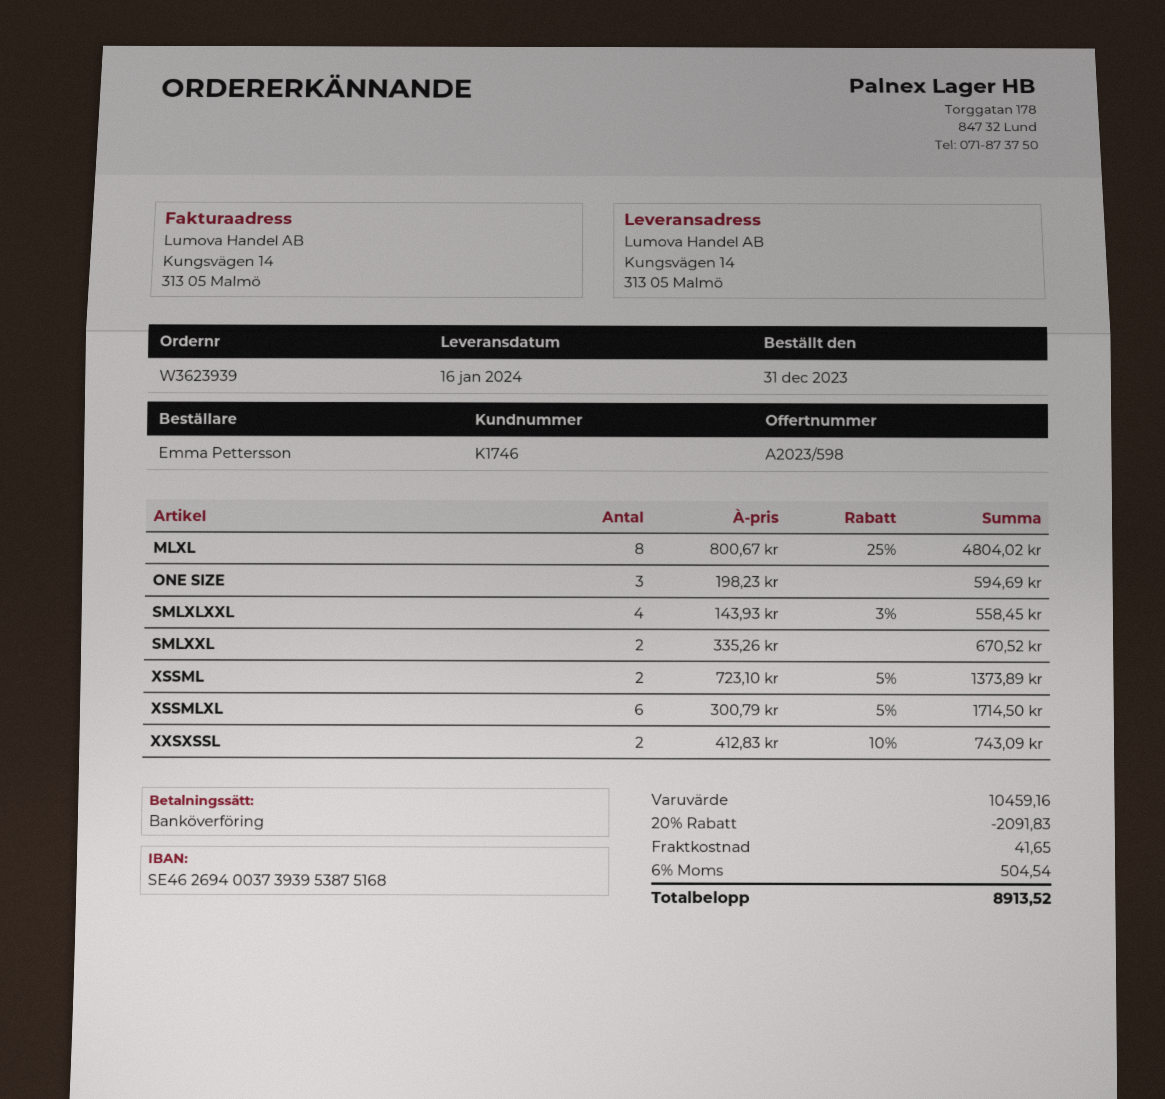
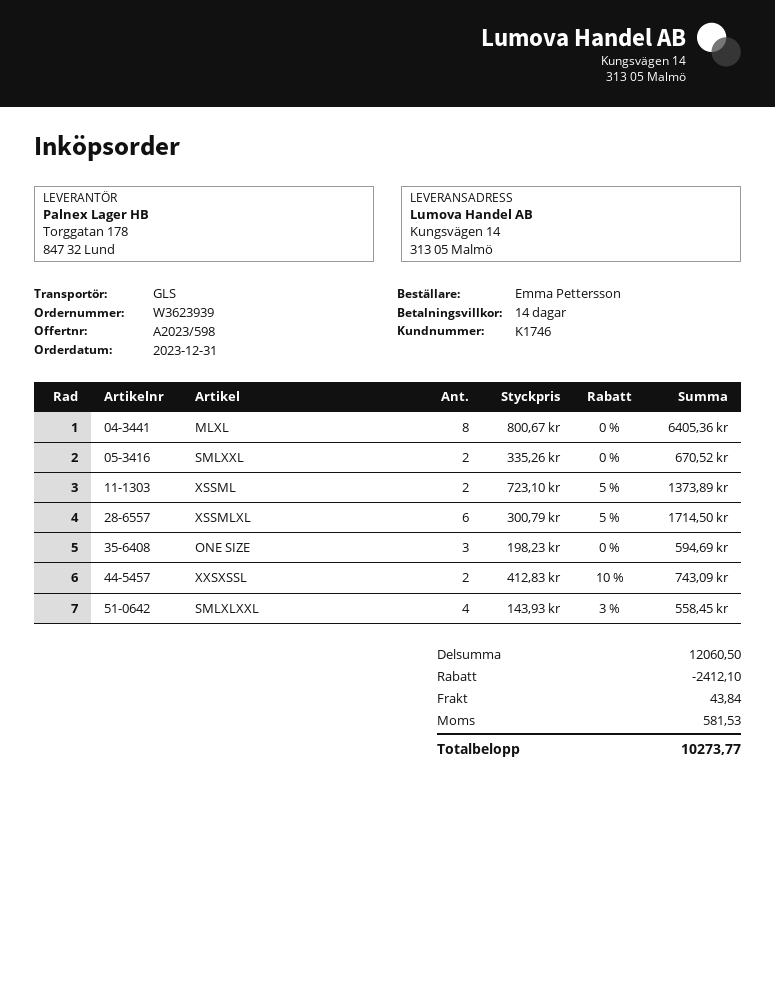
MLXL: 8 x 800.67 - 25% = 4804.02 -> 8 x 800.67 = 6405.36
subtotal: 10459.16 -> 12060.50
discount: 2091.83 -> 2412.10
shipping: 41.65 -> 43.84
tax: 504.54 -> 581.53
total: 8913.52 -> 10273.77

